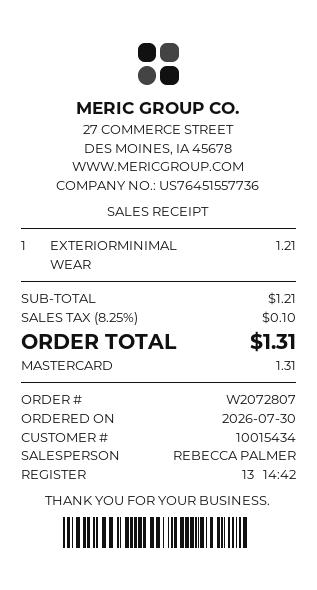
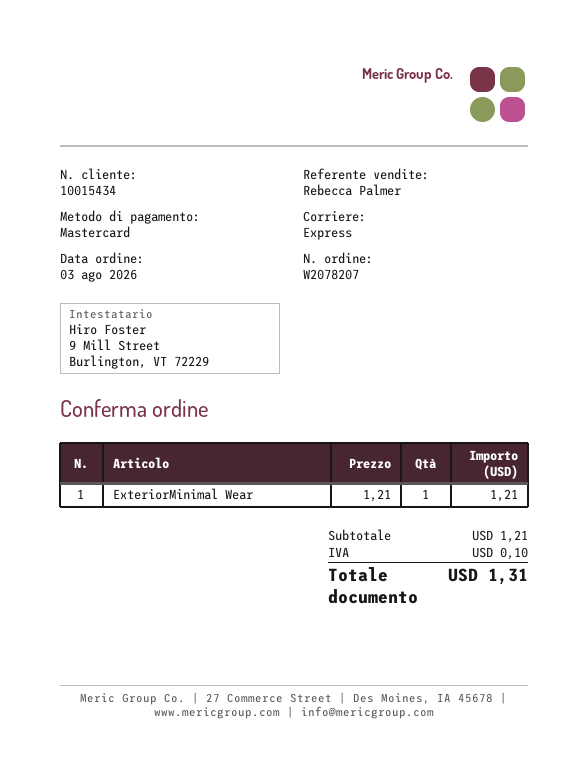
order number: W2072807 -> W2078207
order date: 2026-07-30 -> 2026-08-03

